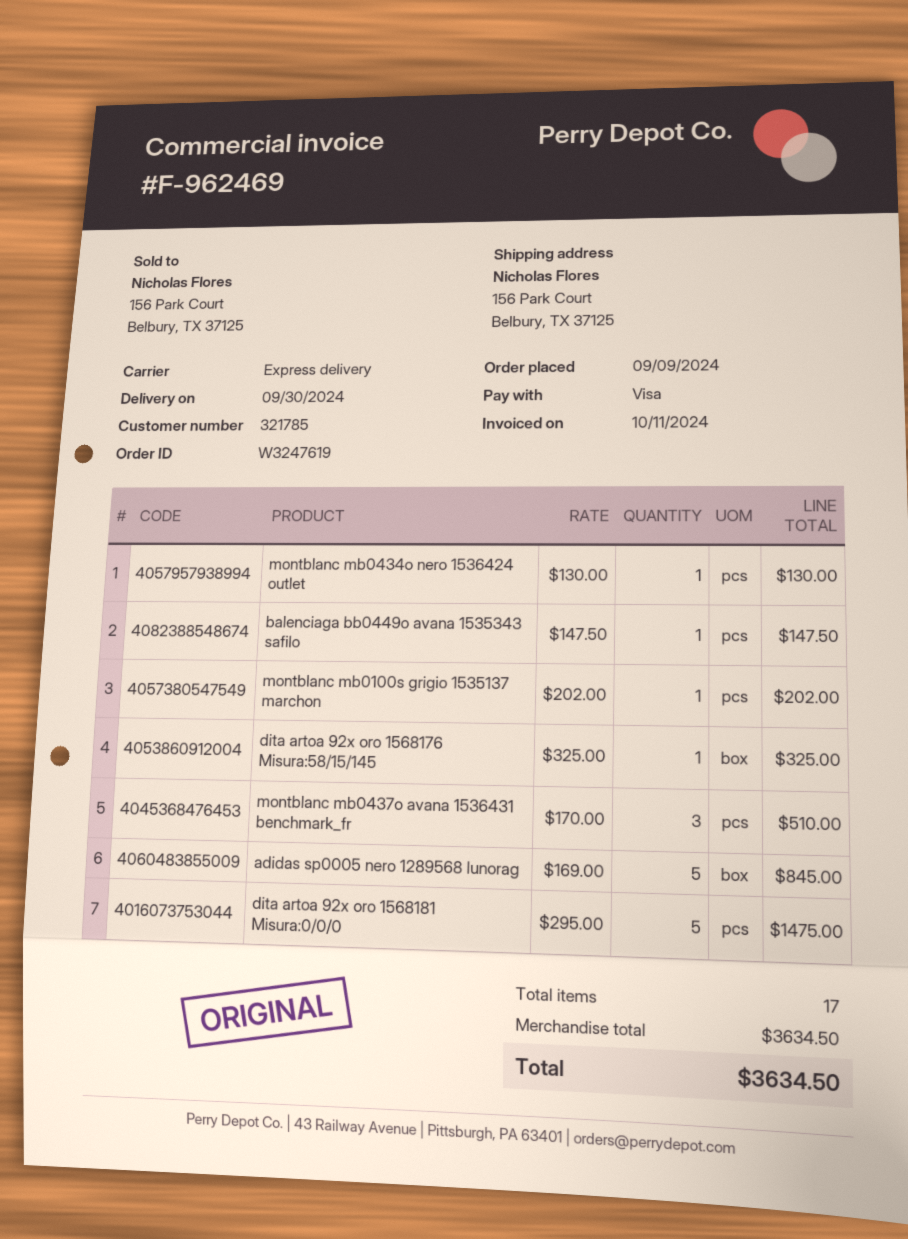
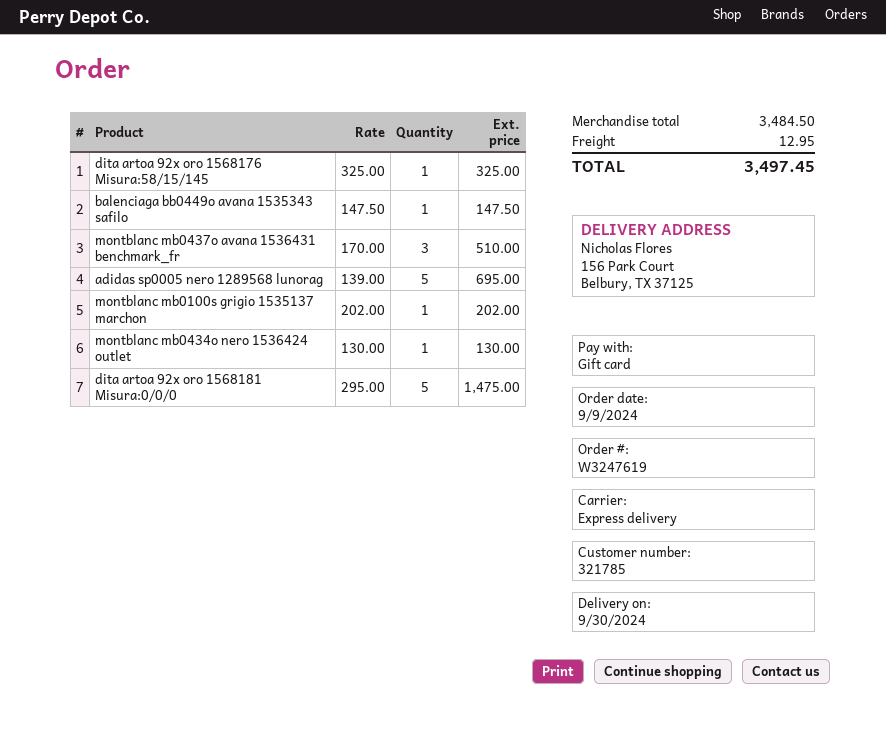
payment method: Visa -> gift card
adidas sp0005 nero 1289568 lunorag: 5 x 169.00 = 845.00 -> 5 x 139.00 = 695.00
subtotal: 3634.50 -> 3484.50
shipping: none -> 12.95
total: 3634.50 -> 3497.45

